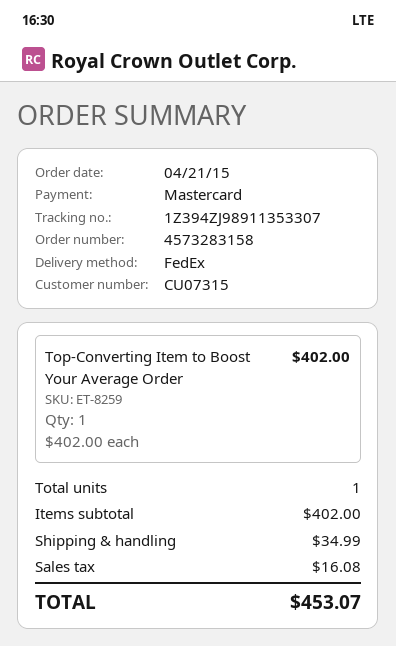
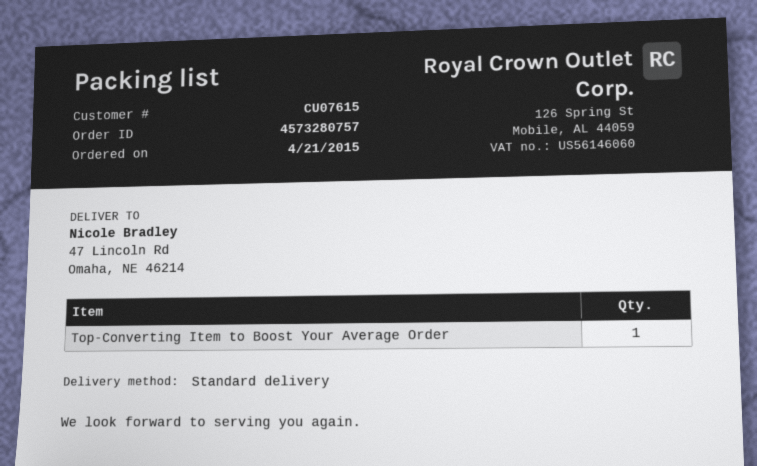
order number: 4573283158 -> 4573280757
customer number: CU07315 -> CU07615
shipping method: FedEx -> standard

